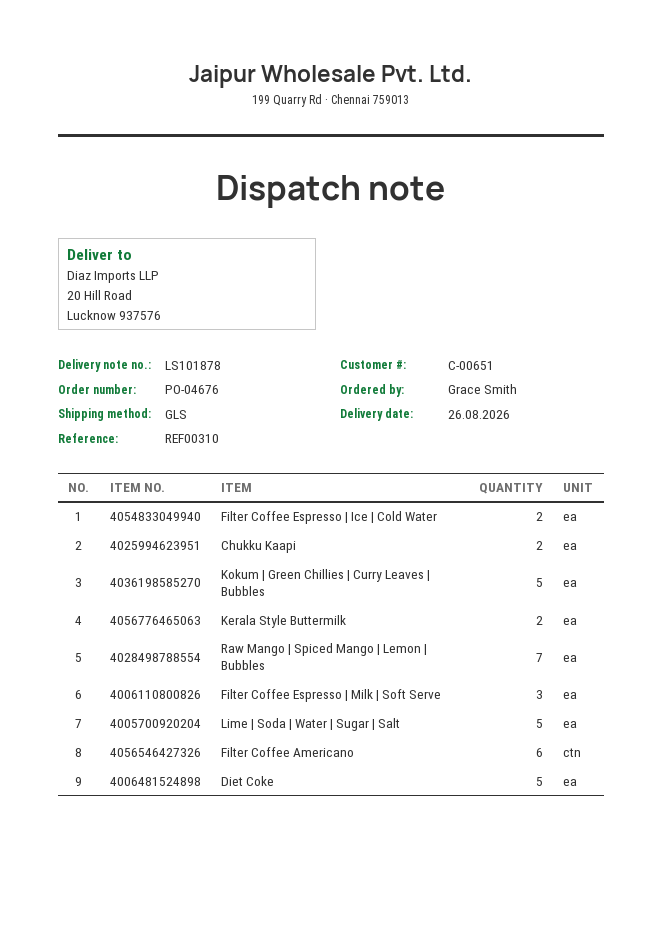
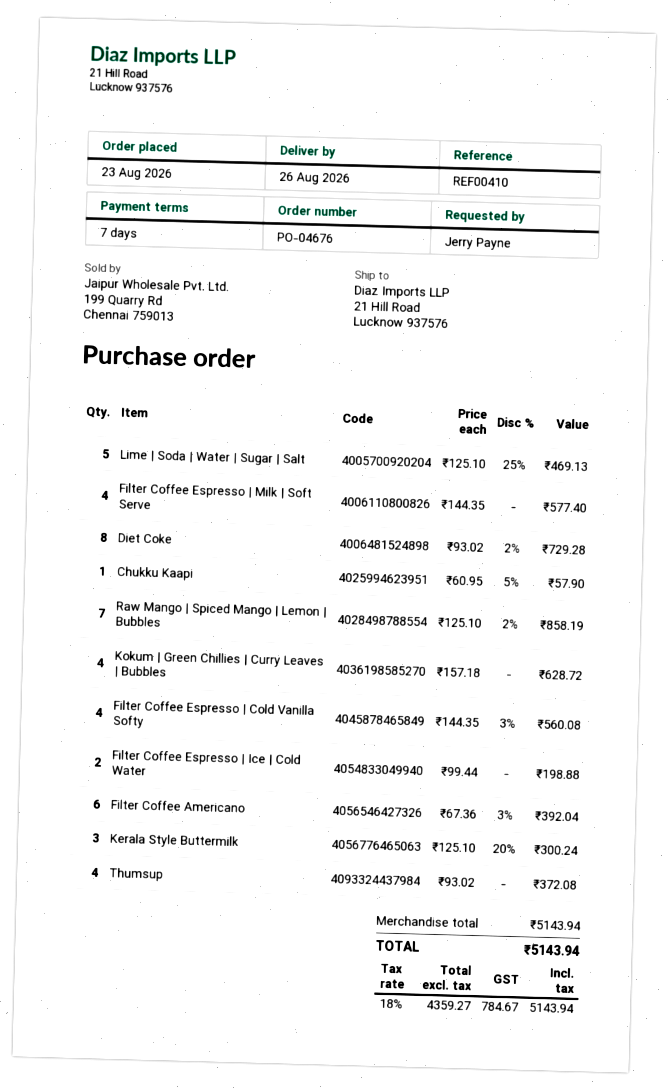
reference: REF00310 -> REF00410
ordered by: Grace Smith -> Jerry Payne
ship to: 20 Hill Road, Lucknow 937576 -> 21 Hill Road, Lucknow 937576
Chukku Kaapi: 2 -> 1
Kokum | Green Chillies | Curry Leaves | Bubbles: 5 -> 4
Kerala Style Buttermilk: 2 -> 3
Filter Coffee Espresso | Milk | Soft Serve: 3 -> 4
Diet Coke: 5 -> 8
Filter Coffee Espresso | Cold Vanilla Softy: none -> 4
Thumsup: none -> 4

